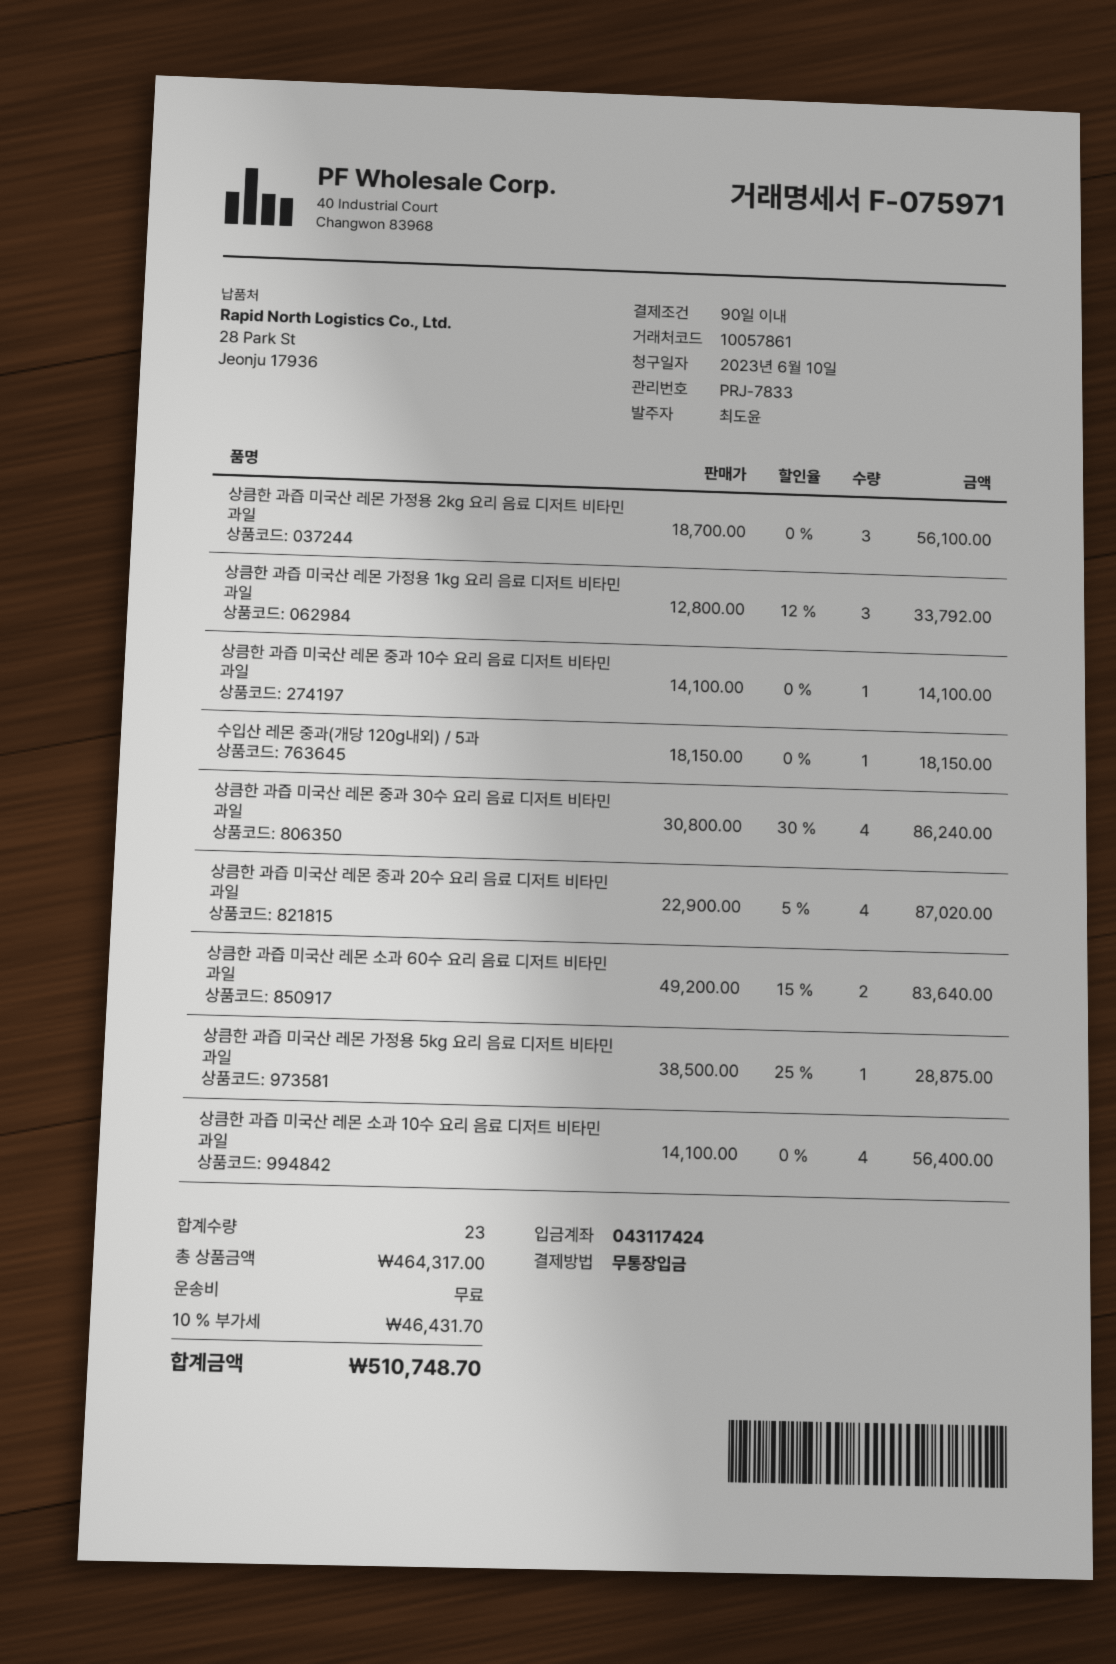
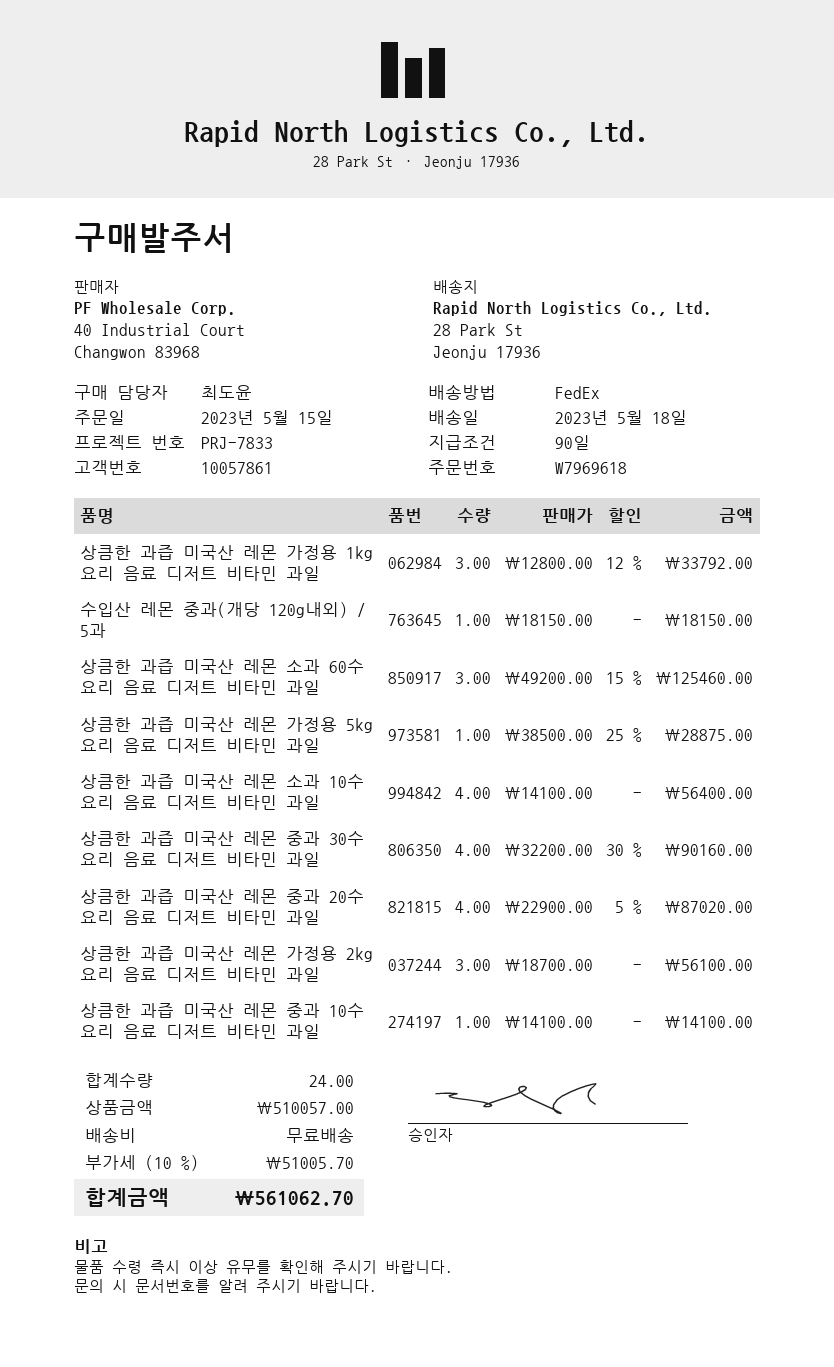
상큼한 과즙 미국산 레몬 중과 30수 요리 음료 디저트 비타민 과일: 4 x 30800.00 - 30% = 86240.00 -> 4 x 32200.00 - 30% = 90160.00
상큼한 과즙 미국산 레몬 소과 60수 요리 음료 디저트 비타민 과일: 2 x 49200.00 - 15% = 83640.00 -> 3 x 49200.00 - 15% = 125460.00
total quantity: 23 -> 24
subtotal: 464317.00 -> 510057.00
tax: 10% = 46431.70 -> 10% = 51005.70
total: 510748.70 -> 561062.70

